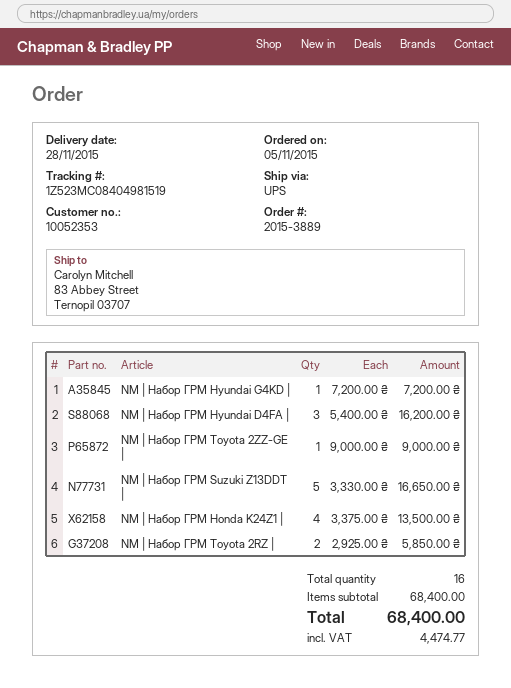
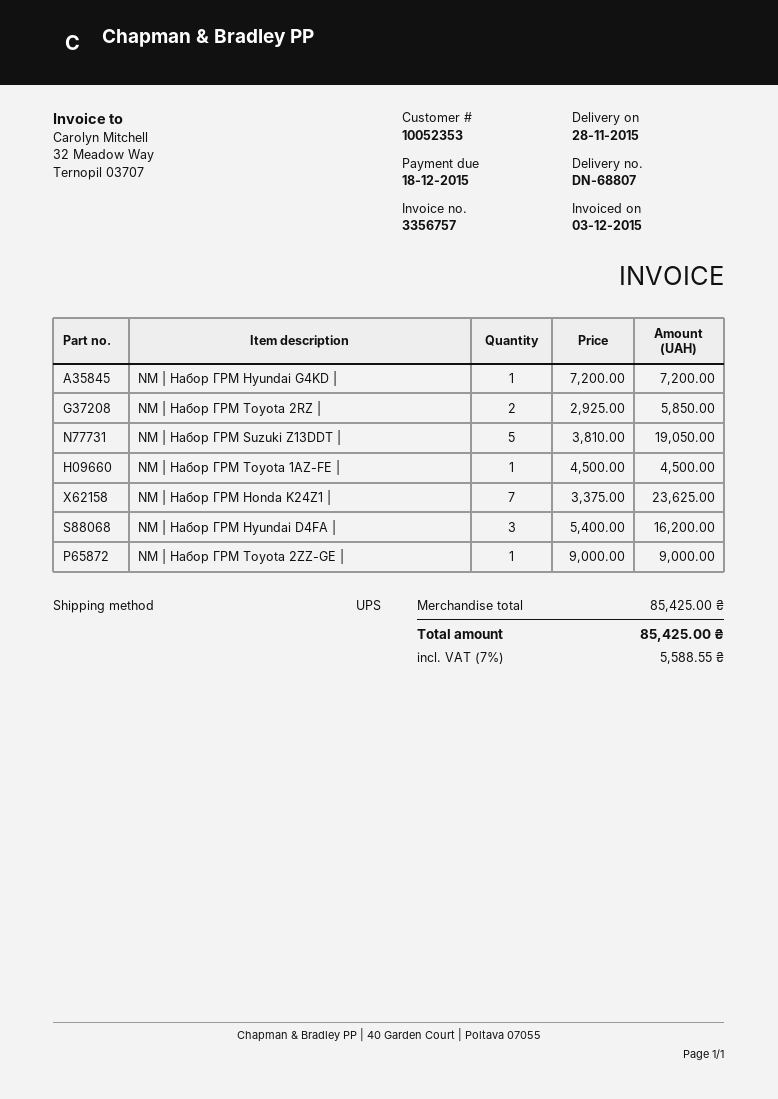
NM | Набор ГРМ Suzuki Z13DDT |: 5 x 3330.00 = 16650.00 -> 5 x 3810.00 = 19050.00
NM | Набор ГРМ Honda K24Z1 |: 4 x 3375.00 = 13500.00 -> 7 x 3375.00 = 23625.00
NM | Набор ГРМ Toyota 1AZ-FE |: none -> 1 x 4500.00 = 4500.00
subtotal: 68400.00 -> 85425.00
tax: 4474.77 -> 5588.55
total: 68400.00 -> 85425.00

